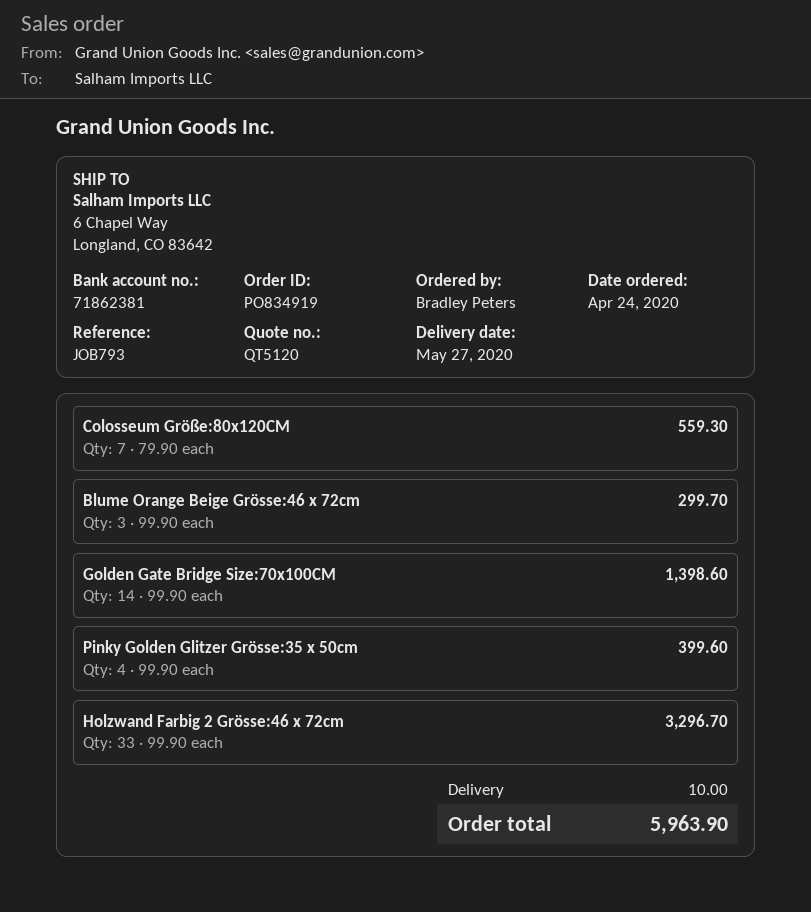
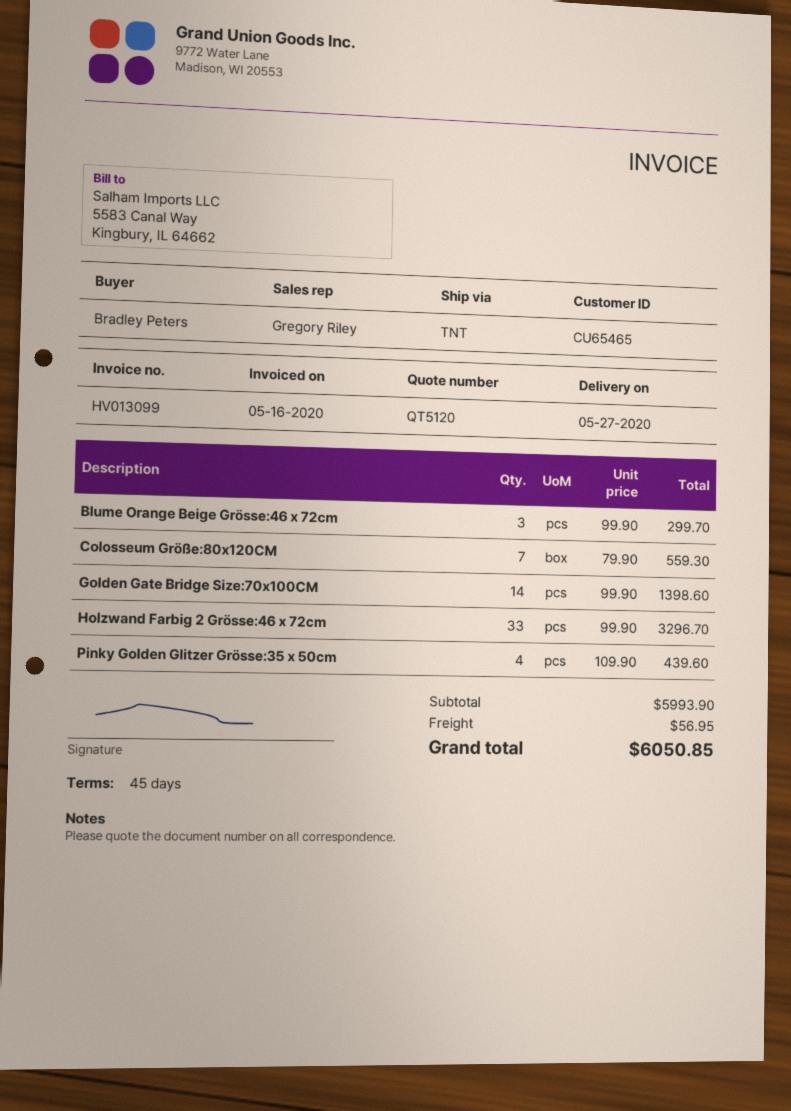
Pinky Golden Glitzer Grösse:35 x 50cm: 4 x 99.90 = 399.60 -> 4 x 109.90 = 439.60
shipping: 10.00 -> 56.95
total: 5963.90 -> 6050.85

